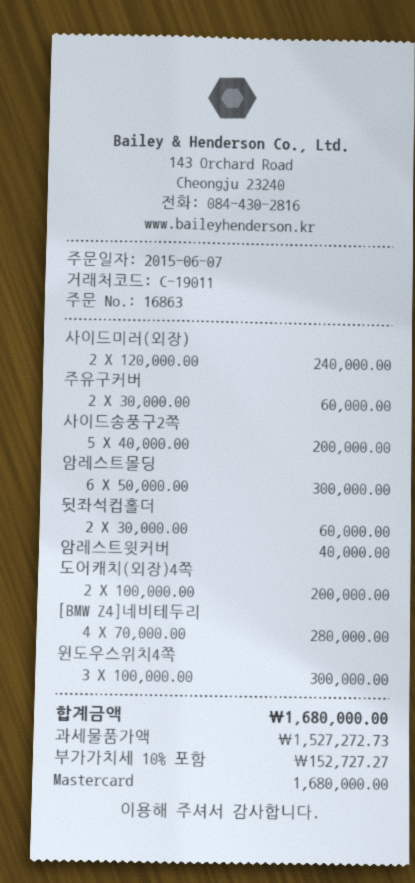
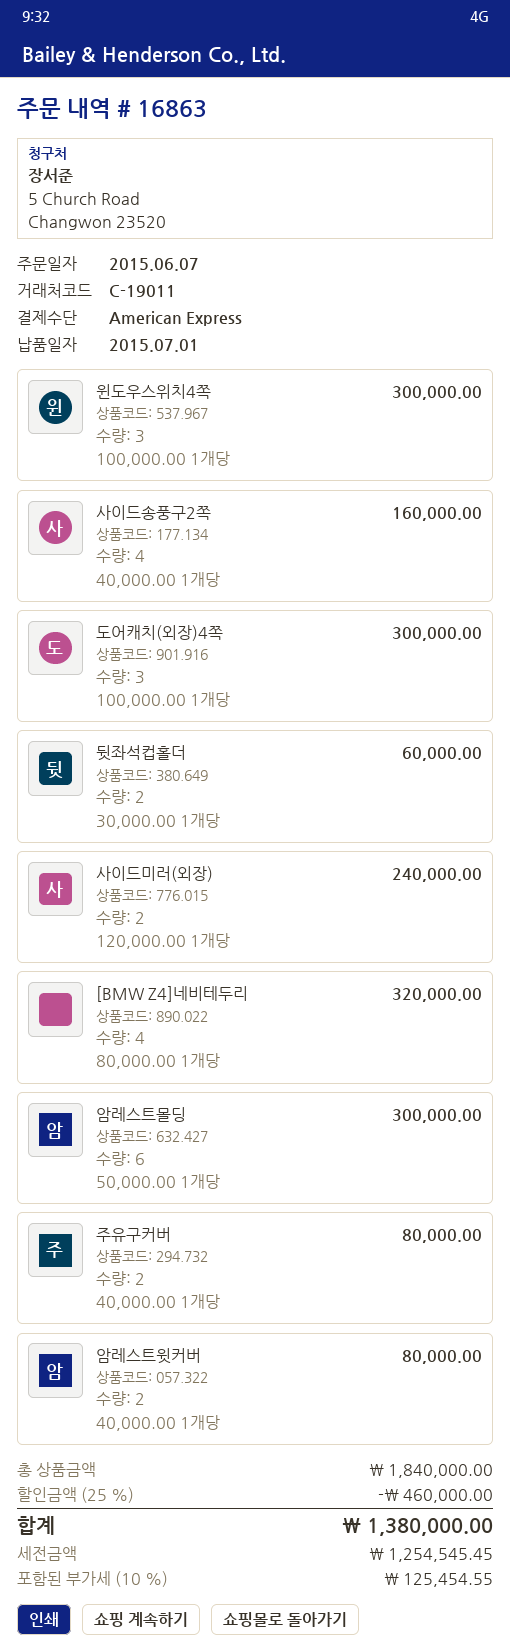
payment method: Mastercard -> American Express
주유구커버: 2 x 30000.00 = 60000.00 -> 2 x 40000.00 = 80000.00
사이드송풍구2쪽: 5 x 40000.00 = 200000.00 -> 4 x 40000.00 = 160000.00
암레스트윗커버: 1 x 40000.00 = 40000.00 -> 2 x 40000.00 = 80000.00
도어캐치(외장)4쪽: 2 x 100000.00 = 200000.00 -> 3 x 100000.00 = 300000.00
[BMW Z4]네비테두리: 4 x 70000.00 = 280000.00 -> 4 x 80000.00 = 320000.00
discount: none -> 25% = 460000.00
net: 1527272.73 -> 1254545.45
tax: 10% = 152727.27 -> 10% = 125454.55
total: 1680000.00 -> 1380000.00

